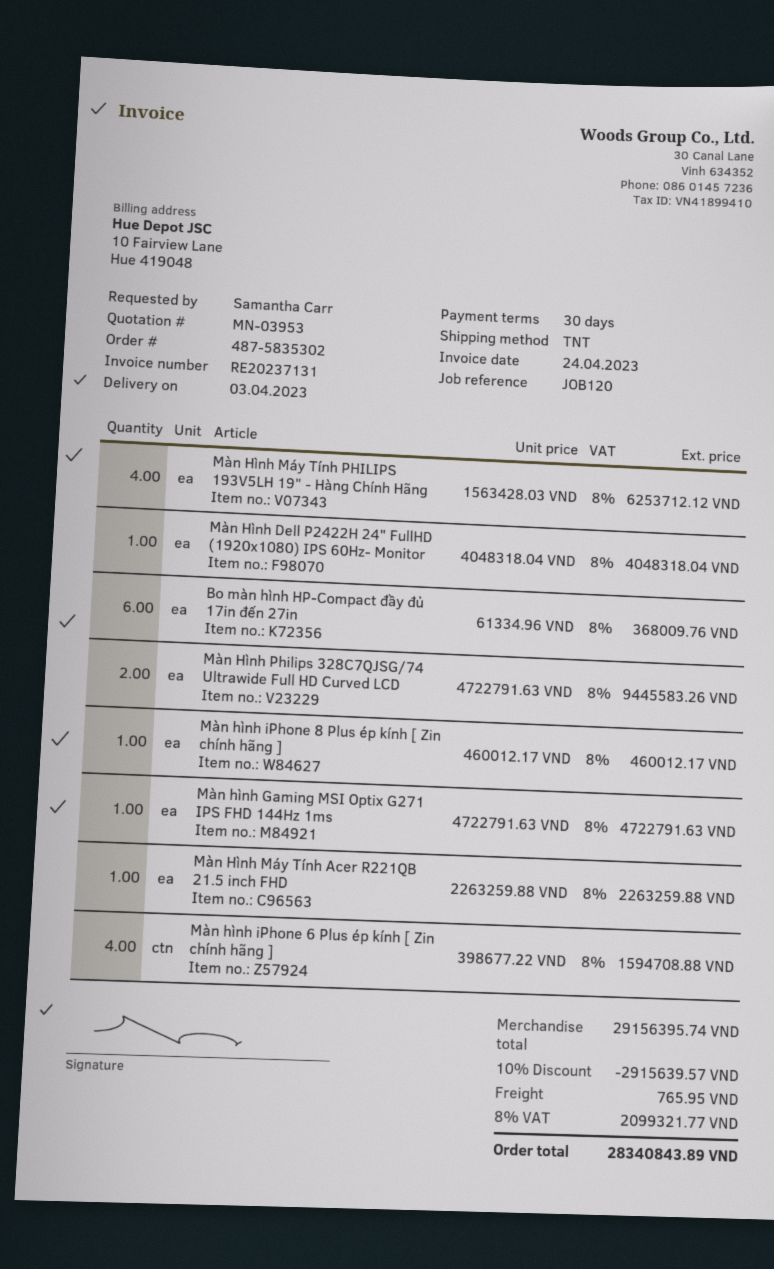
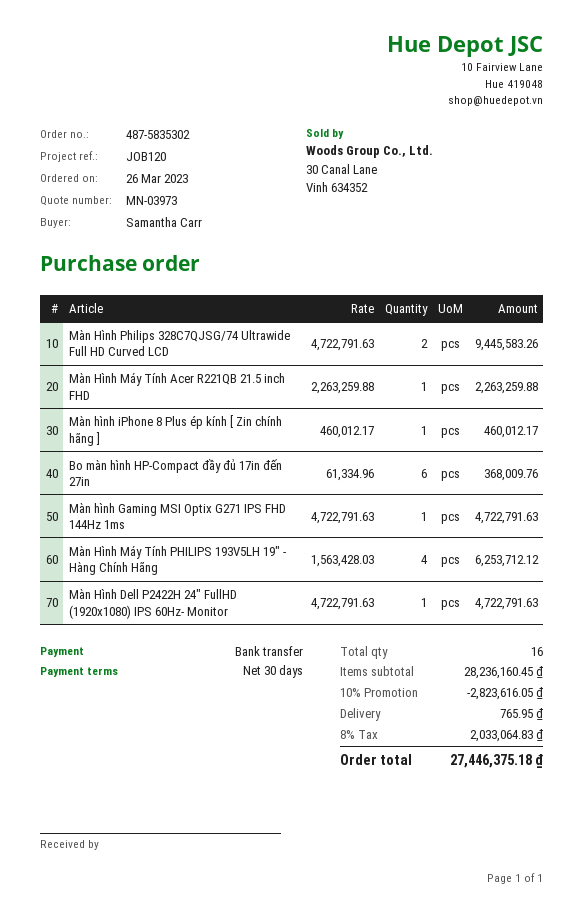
quote number: MN-03953 -> MN-03973
Màn Hình Dell P2422H 24" FullHD (1920x1080) IPS 60Hz- Monitor: 1 x 4048318.04 = 4048318.04 -> 1 x 4722791.63 = 4722791.63
Màn hình iPhone 6 Plus ép kính [ Zin chính hãng ]: 4 x 398677.22 = 1594708.88 -> none
subtotal: 29156395.74 -> 28236160.45
discount: 10% = 2915639.57 -> 10% = 2823616.05
tax: 8% = 2099321.77 -> 8% = 2033064.83
total: 28340843.89 -> 27446375.18

